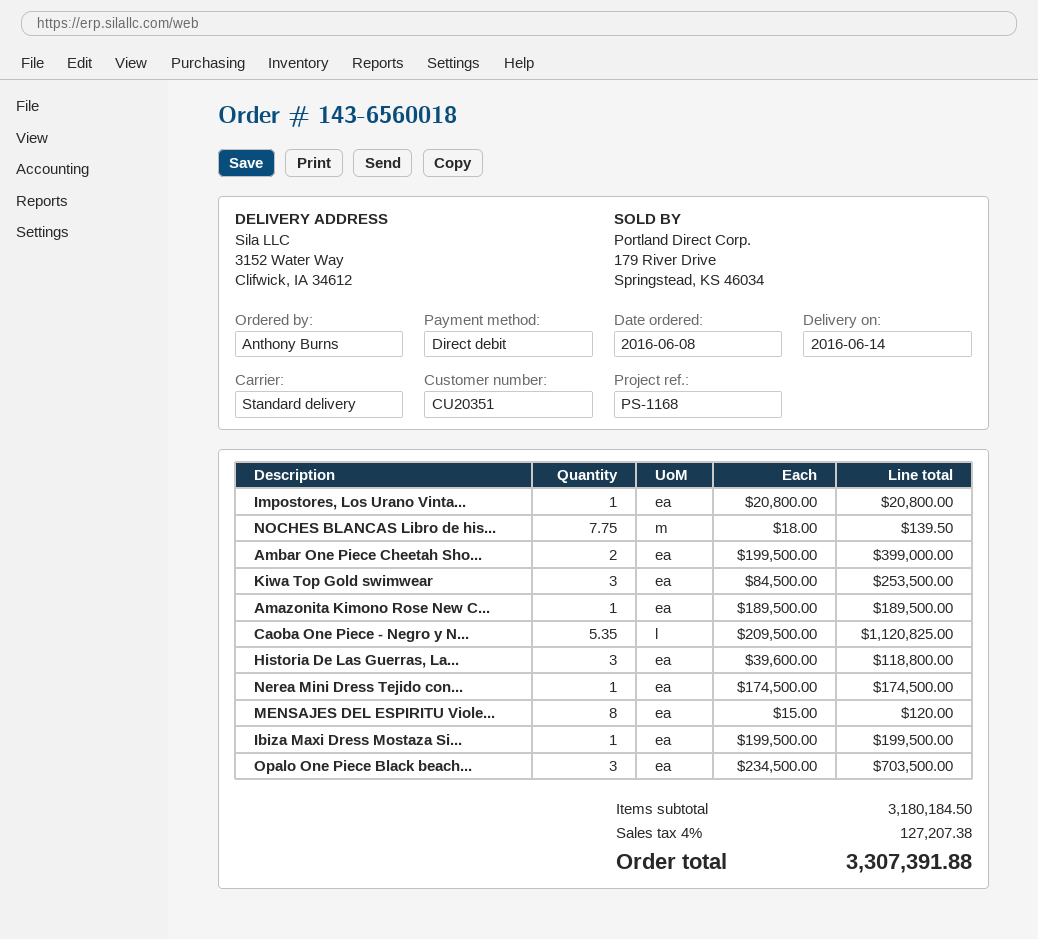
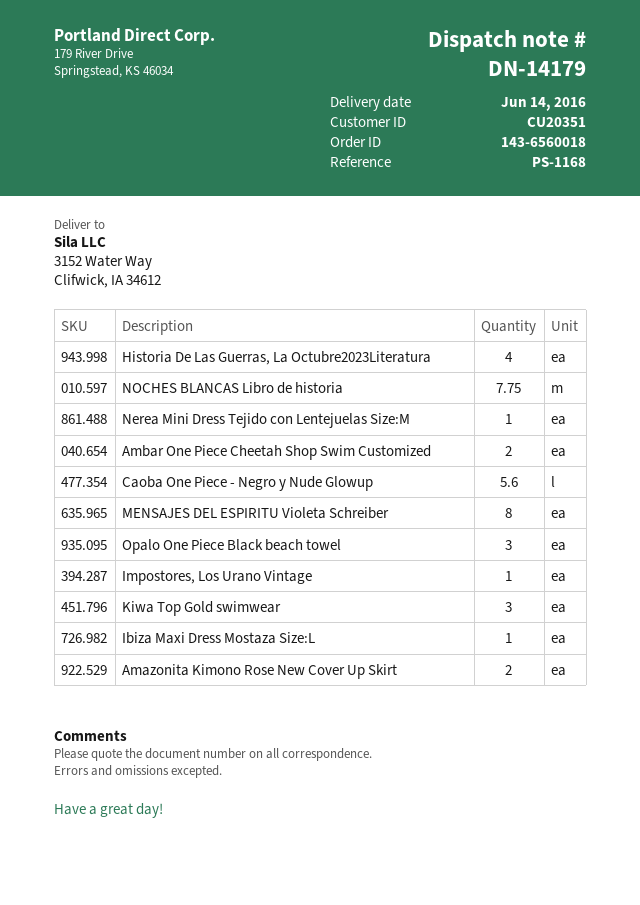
Amazonita Kimono Rose New C...: 1 -> 2
Caoba One Piece - Negro y N...: 5.35 -> 5.6
Historia De Las Guerras, La...: 3 -> 4

